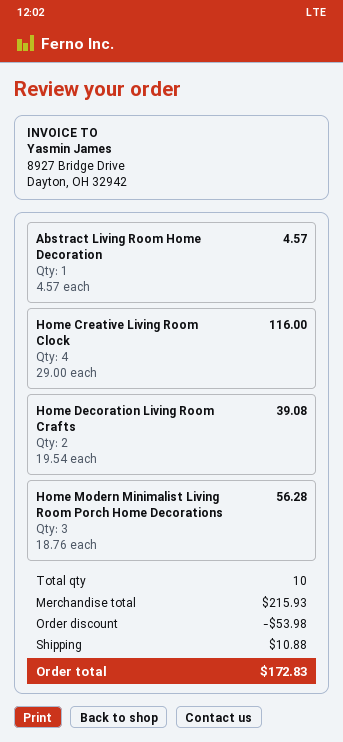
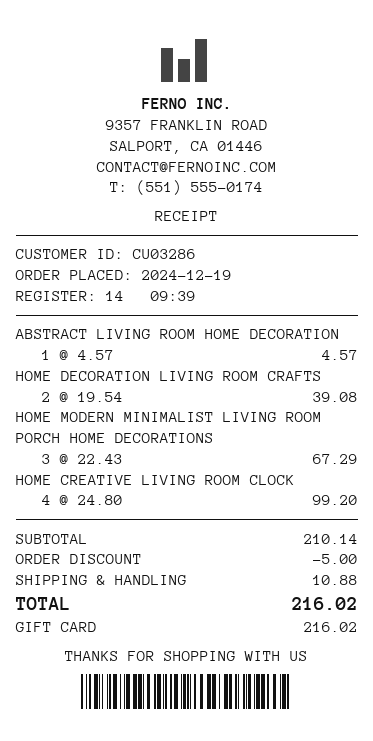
Home Creative Living Room Clock: 4 x 29.00 = 116.00 -> 4 x 24.80 = 99.20
Home Modern Minimalist Living Room Porch Home Decorations: 3 x 18.76 = 56.28 -> 3 x 22.43 = 67.29
subtotal: 215.93 -> 210.14
discount: 53.98 -> 5.00
total: 172.83 -> 216.02

